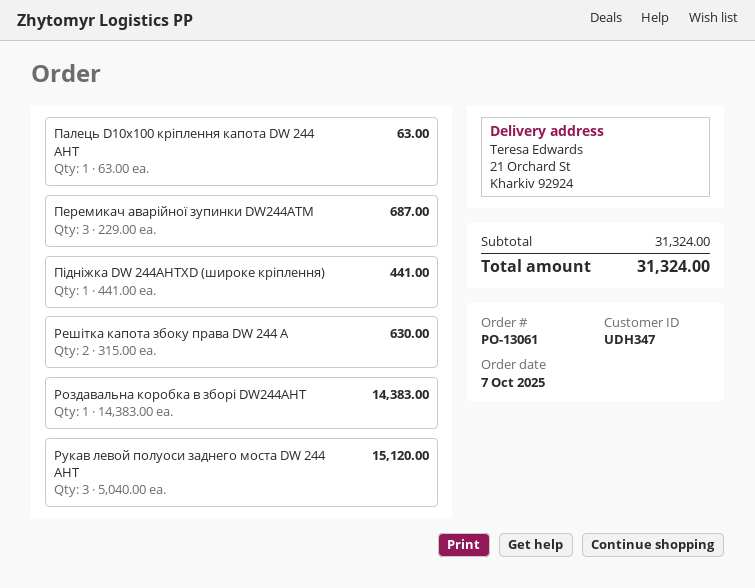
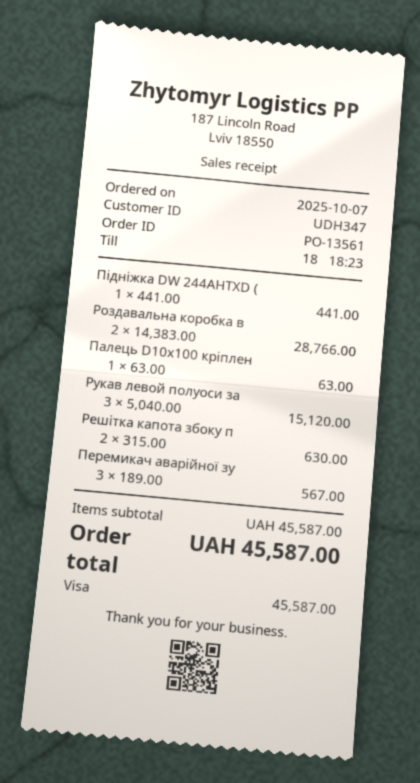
order number: PO-13061 -> PO-13561
Перемикач аварійної зупинки DW244ATM: 3 x 229.00 = 687.00 -> 3 x 189.00 = 567.00
Роздавальна коробка в зборі DW244AHT: 1 x 14383.00 = 14383.00 -> 2 x 14383.00 = 28766.00
subtotal: 31324.00 -> 45587.00
total: 31324.00 -> 45587.00

